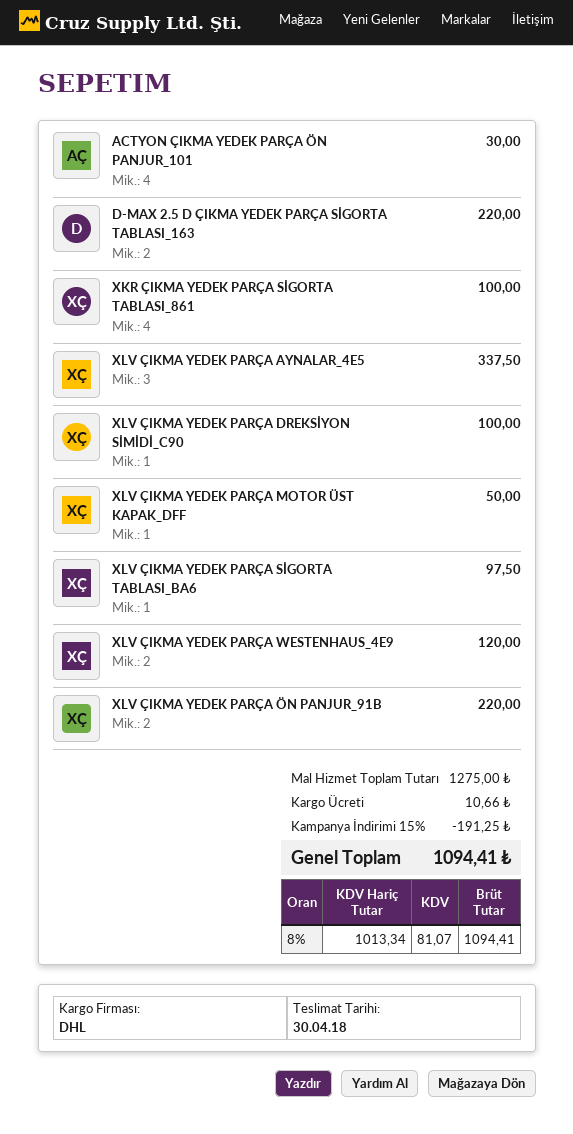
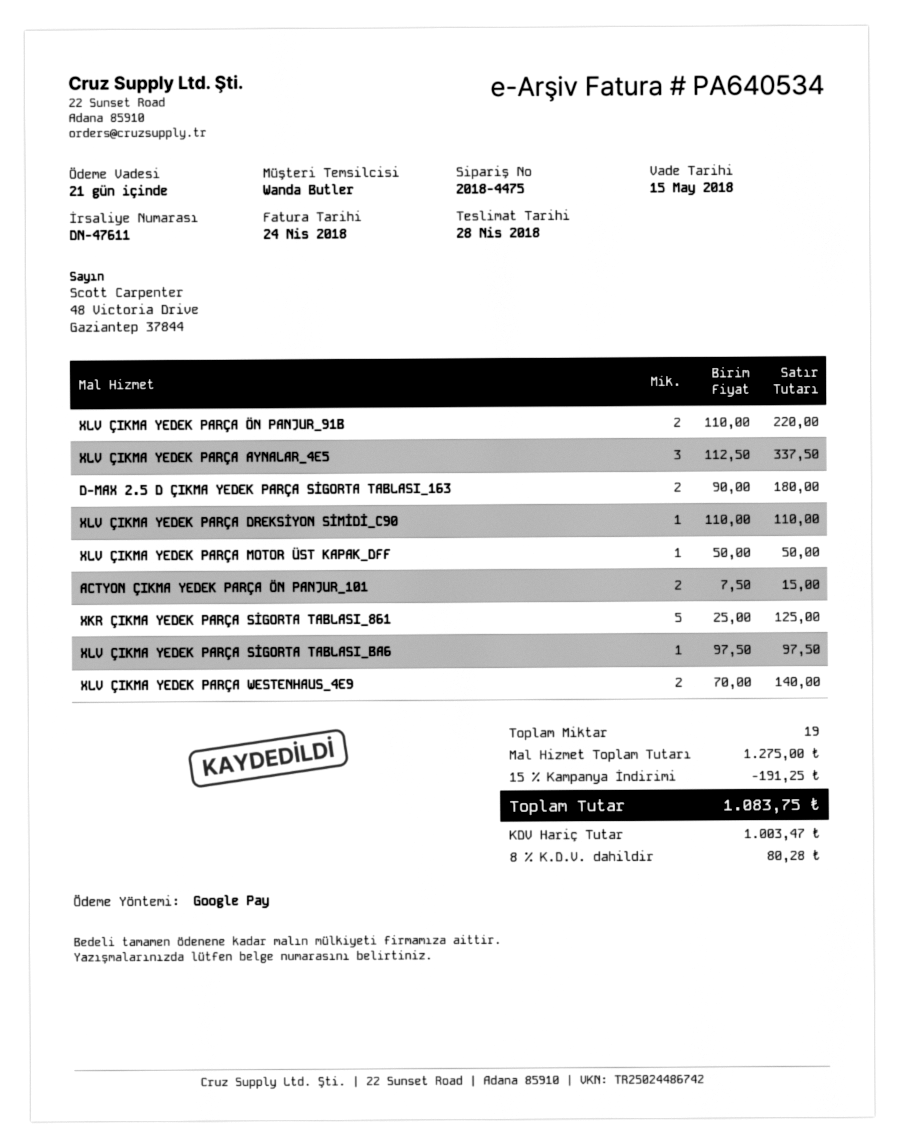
delivery date: 2018-04-30 -> 2018-04-28
ACTYON ÇIKMA YEDEK PARÇA ÖN PANJUR_101: 4 for 30.00 -> 2 for 15.00
D-MAX 2.5 D ÇIKMA YEDEK PARÇA SİGORTA TABLASI_163: 2 for 220.00 -> 2 for 180.00
XKR ÇIKMA YEDEK PARÇA SİGORTA TABLASI_861: 4 for 100.00 -> 5 for 125.00
XLV ÇIKMA YEDEK PARÇA DREKSİYON SİMİDİ_C90: 1 for 100.00 -> 1 for 110.00
XLV ÇIKMA YEDEK PARÇA WESTENHAUS_4E9: 2 for 120.00 -> 2 for 140.00
shipping: 10.66 -> none
net: 1013.34 -> 1003.47
tax: 8% = 81.07 -> 8% = 80.28
total: 1094.41 -> 1083.75

